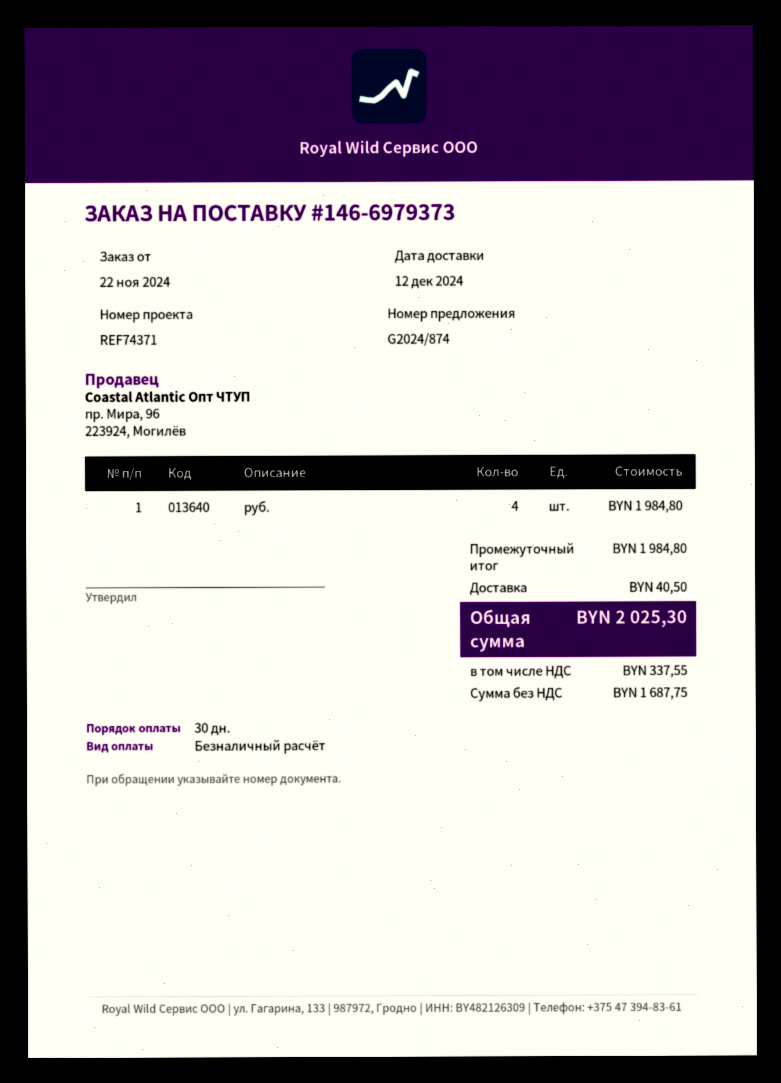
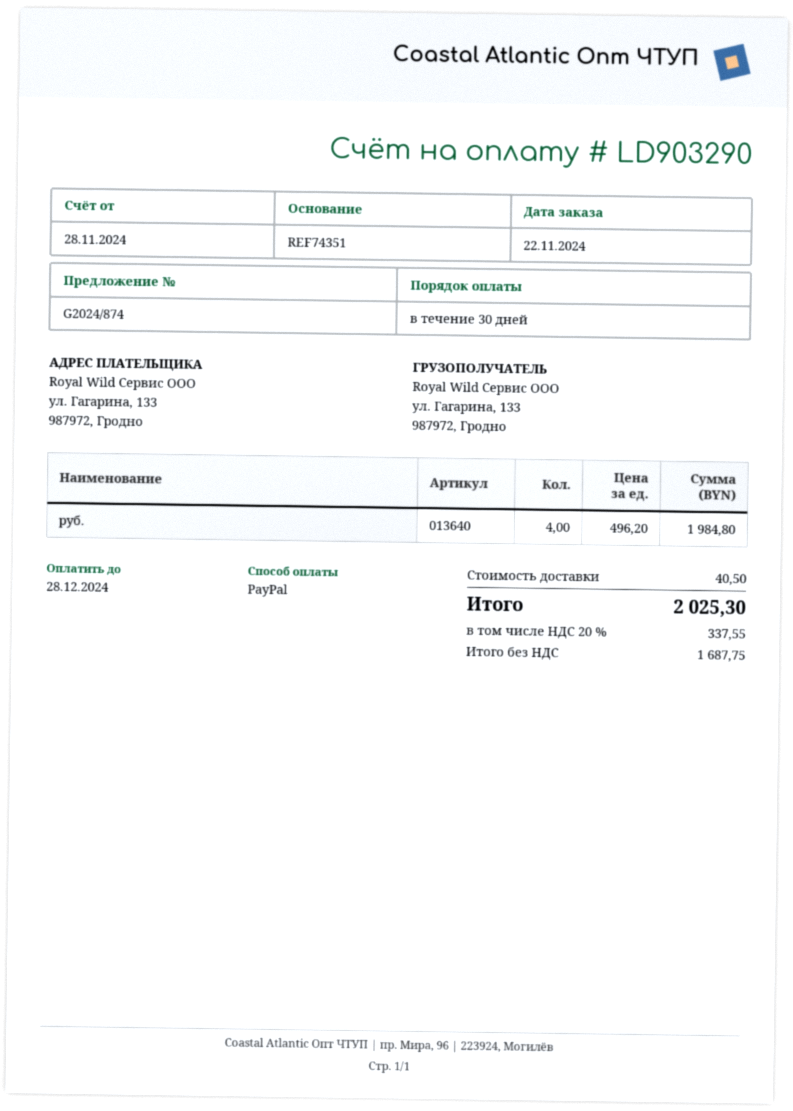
reference: REF74371 -> REF74351
payment method: bank transfer -> PayPal

